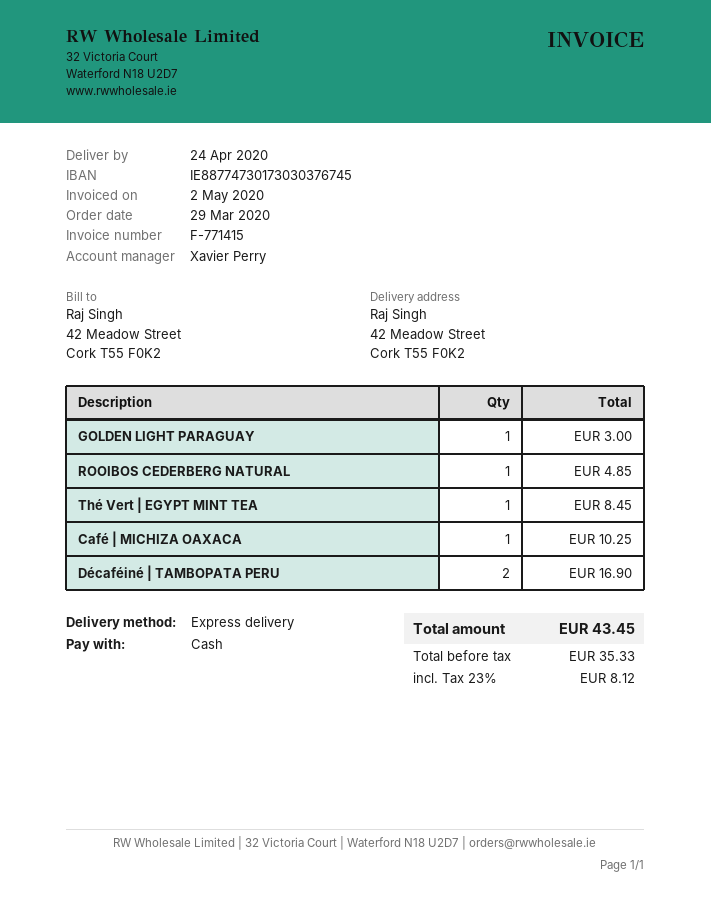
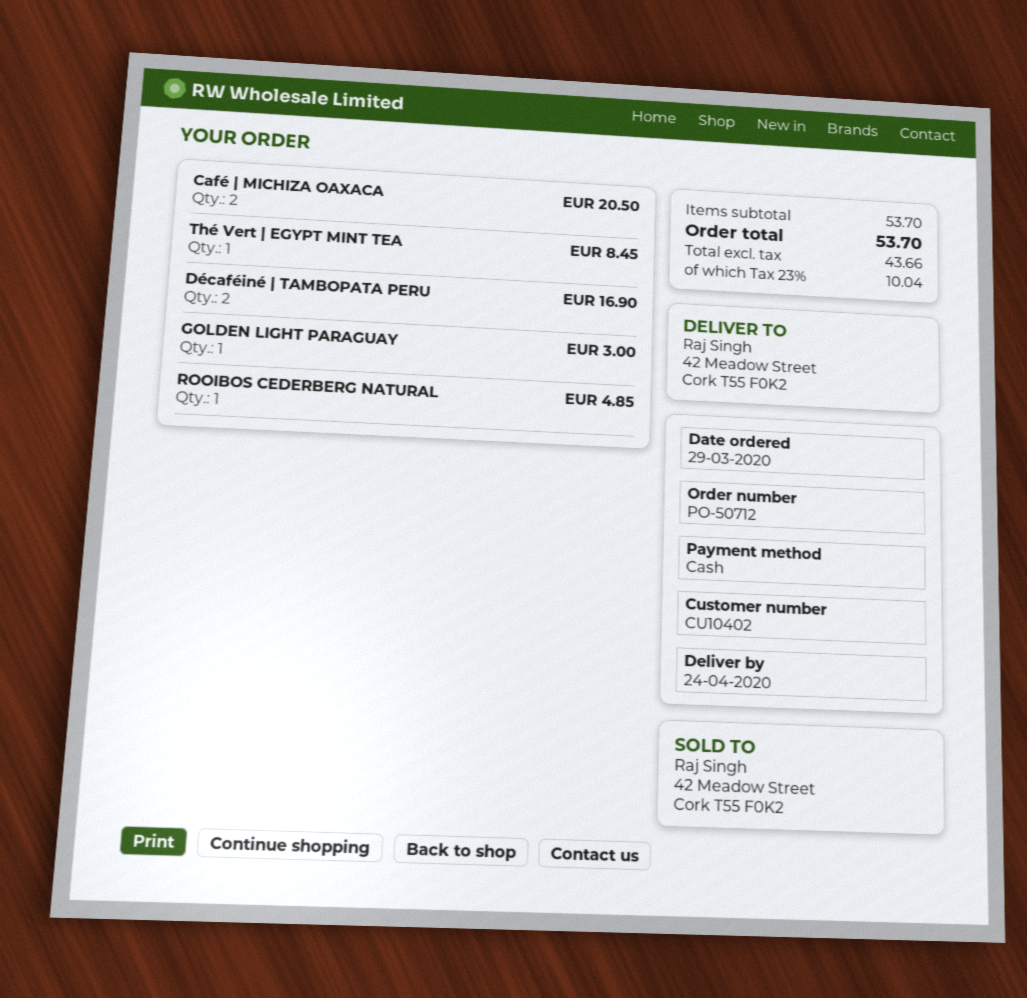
Café | MICHIZA OAXACA: 1 for 10.25 -> 2 for 20.50
net: 35.33 -> 43.66
tax: 23% = 8.12 -> 23% = 10.04
total: 43.45 -> 53.70

